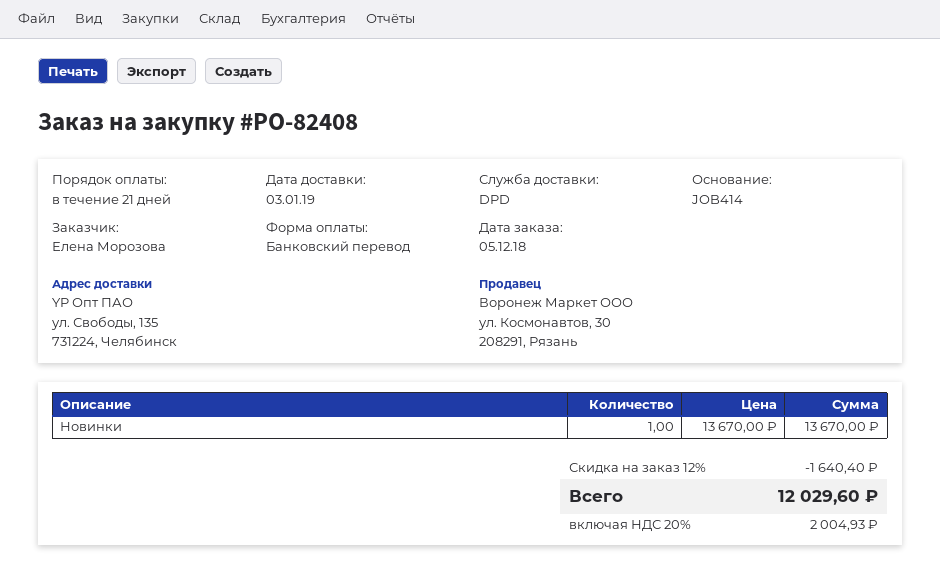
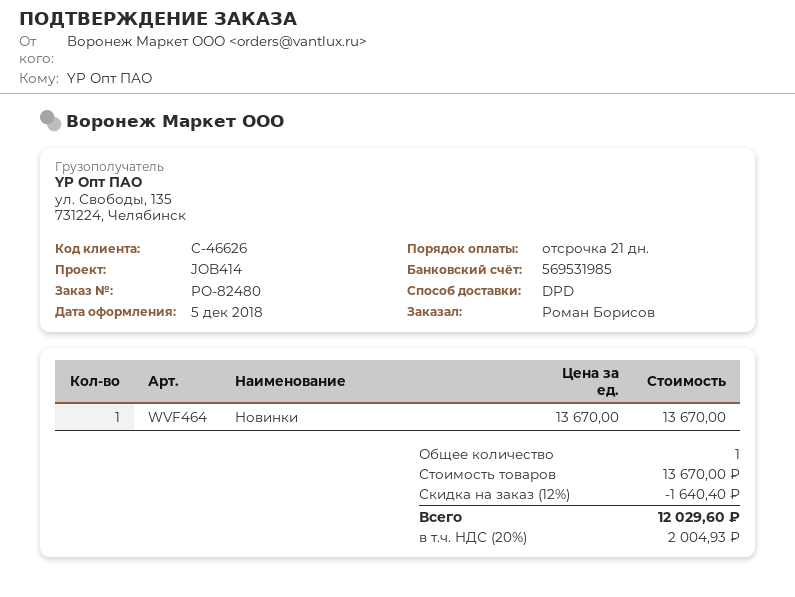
order number: PO-82408 -> PO-82480
ordered by: Елена Морозова -> Роман Борисов

